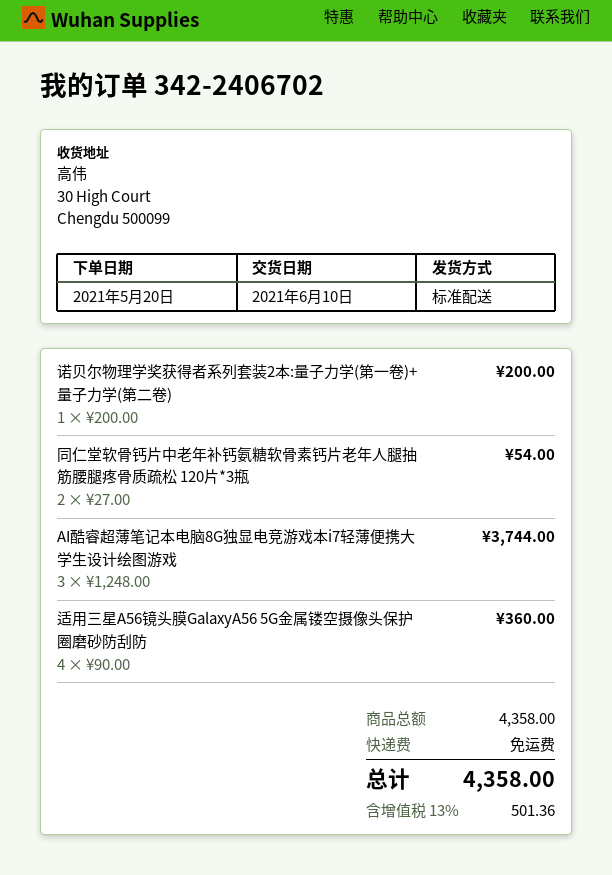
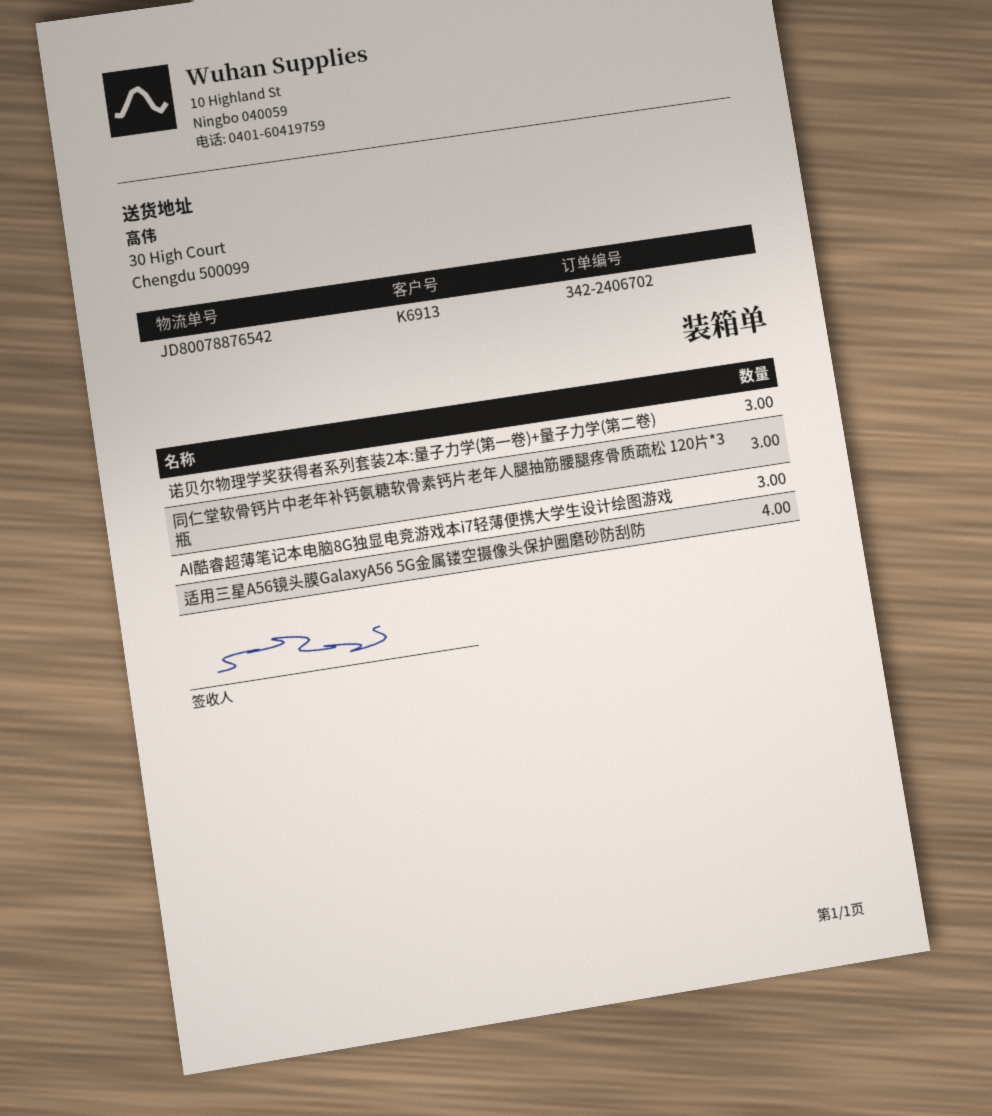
诺贝尔物理学奖获得者系列套装2本:量子力学(第一卷)+量子力学(第二卷): 1 -> 3
同仁堂软骨钙片中老年补钙氨糖软骨素钙片老年人腿抽筋腰腿疼骨质疏松 120片*3瓶: 2 -> 3

